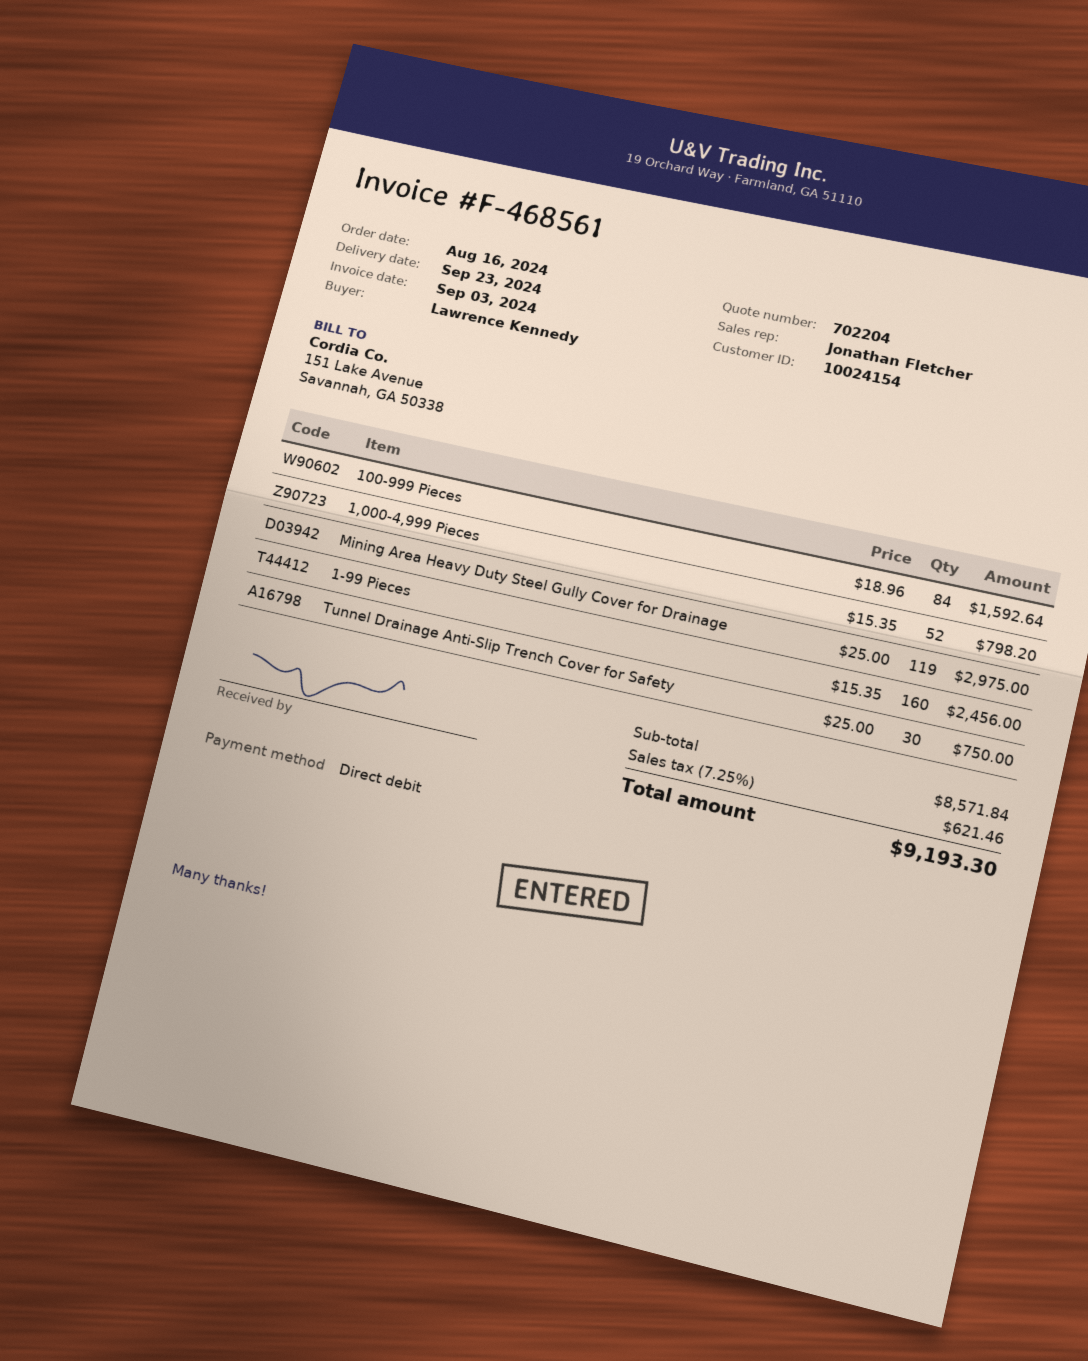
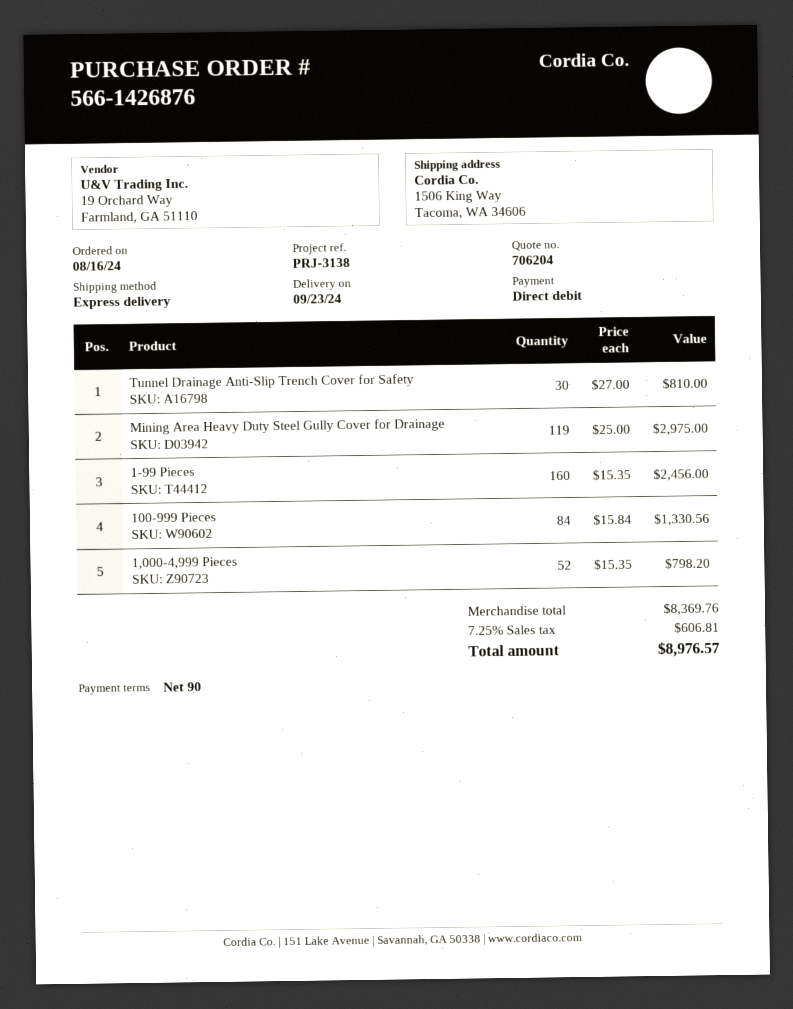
quote number: 702204 -> 706204
100-999 Pieces: 84 x 18.96 = 1592.64 -> 84 x 15.84 = 1330.56
Tunnel Drainage Anti-Slip Trench Cover for Safety: 30 x 25.00 = 750.00 -> 30 x 27.00 = 810.00
subtotal: 8571.84 -> 8369.76
tax: 7.25% = 621.46 -> 7.25% = 606.81
total: 9193.30 -> 8976.57

